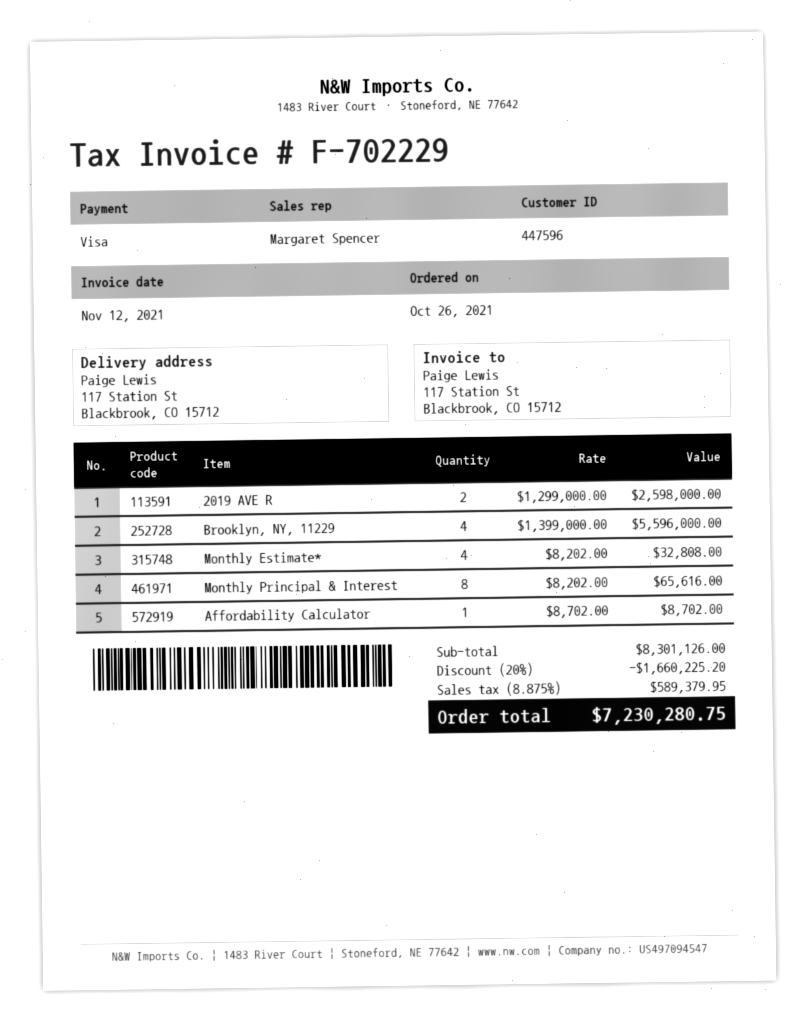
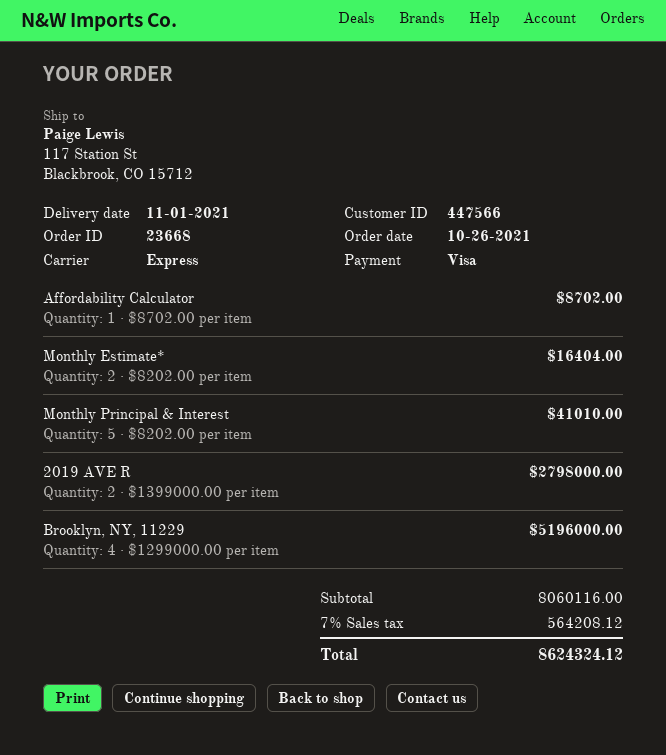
customer number: 447596 -> 447566
2019 AVE R: 2 x 1299000.00 = 2598000.00 -> 2 x 1399000.00 = 2798000.00
Brooklyn, NY, 11229: 4 x 1399000.00 = 5596000.00 -> 4 x 1299000.00 = 5196000.00
Monthly Estimate*: 4 x 8202.00 = 32808.00 -> 2 x 8202.00 = 16404.00
Monthly Principal & Interest: 8 x 8202.00 = 65616.00 -> 5 x 8202.00 = 41010.00
subtotal: 8301126.00 -> 8060116.00
discount: 20% = 1660225.20 -> none
tax: 8.875% = 589379.95 -> 7% = 564208.12
total: 7230280.75 -> 8624324.12

